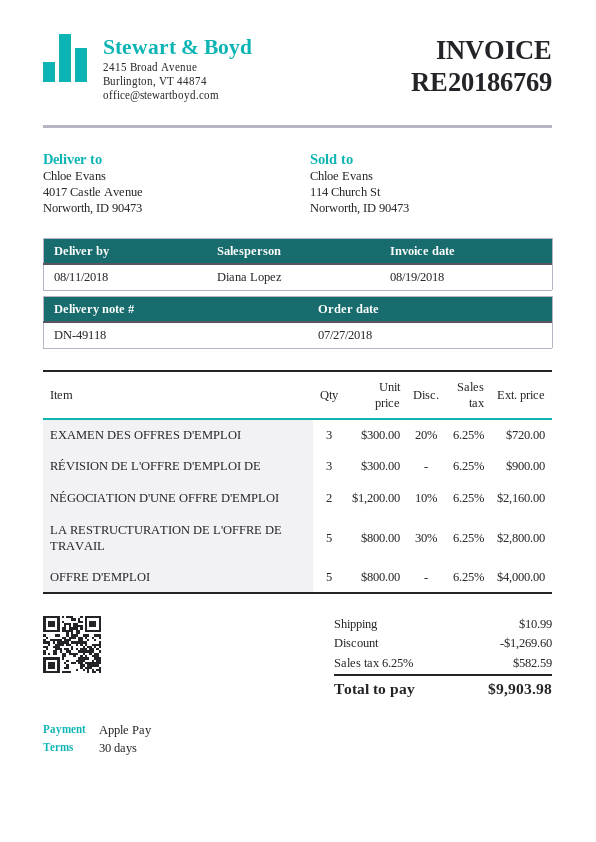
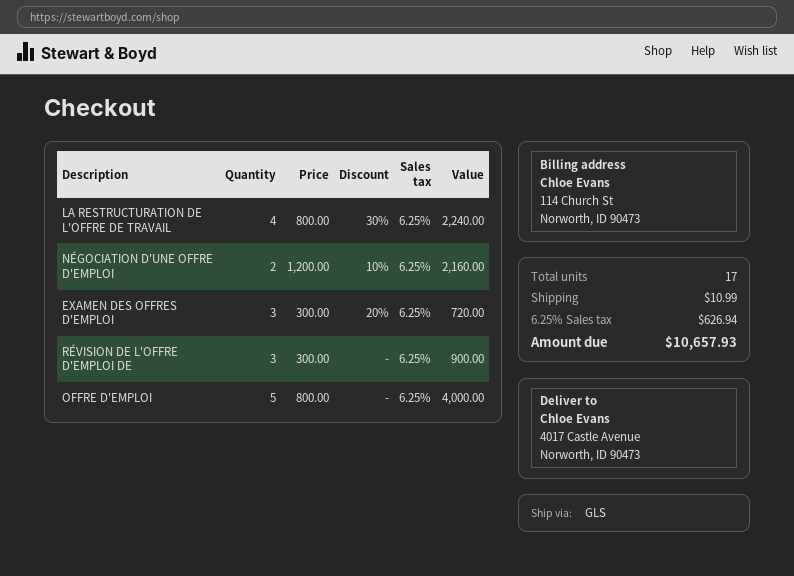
LA RESTRUCTURATION DE L'OFFRE DE TRAVAIL: 5 x 800.00 - 30% = 2800.00 -> 4 x 800.00 - 30% = 2240.00
discount: 1269.60 -> none
tax: 6.25% = 582.59 -> 6.25% = 626.94
total: 9903.98 -> 10657.93

